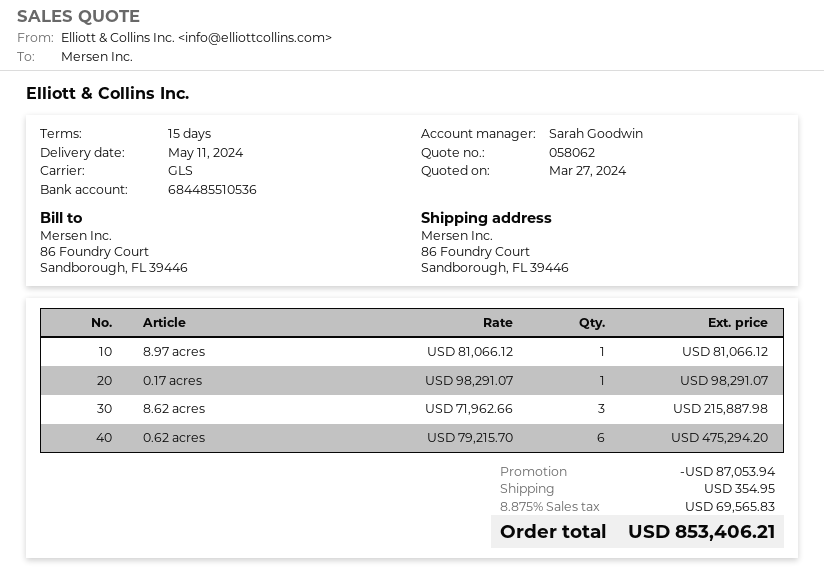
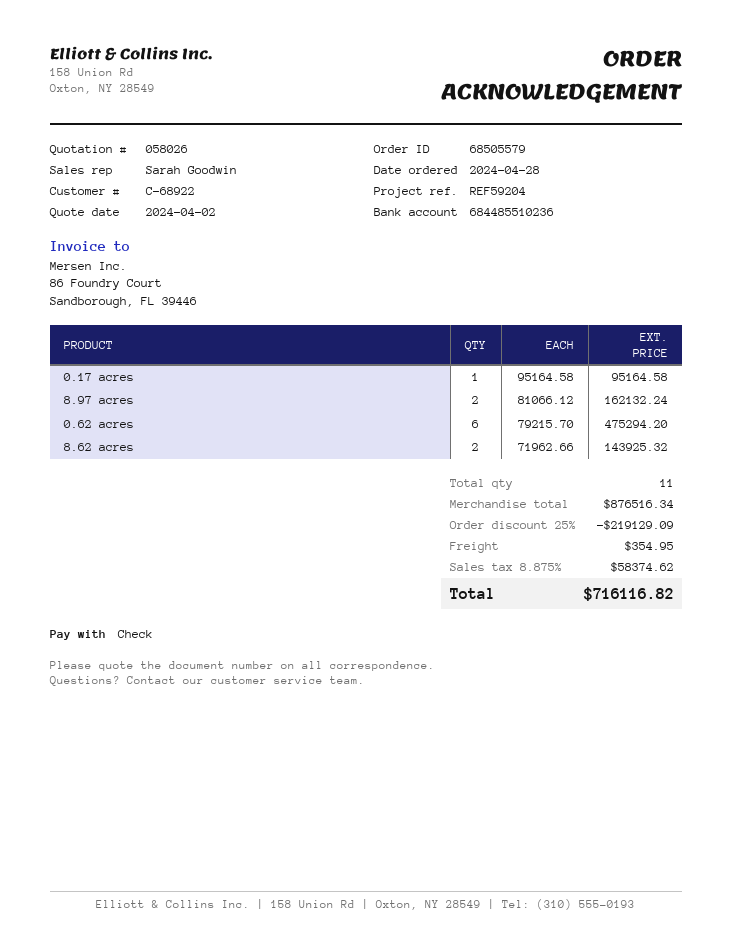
quote number: 058062 -> 058026
quote date: 2024-03-27 -> 2024-04-02
bank account: 684485510536 -> 684485510236
8.97 acres: 1 x 81066.12 = 81066.12 -> 2 x 81066.12 = 162132.24
0.17 acres: 1 x 98291.07 = 98291.07 -> 1 x 95164.58 = 95164.58
8.62 acres: 3 x 71962.66 = 215887.98 -> 2 x 71962.66 = 143925.32
discount: 87053.94 -> 219129.09
tax: 8.875% = 69565.83 -> 8.875% = 58374.62
total: 853406.21 -> 716116.82

